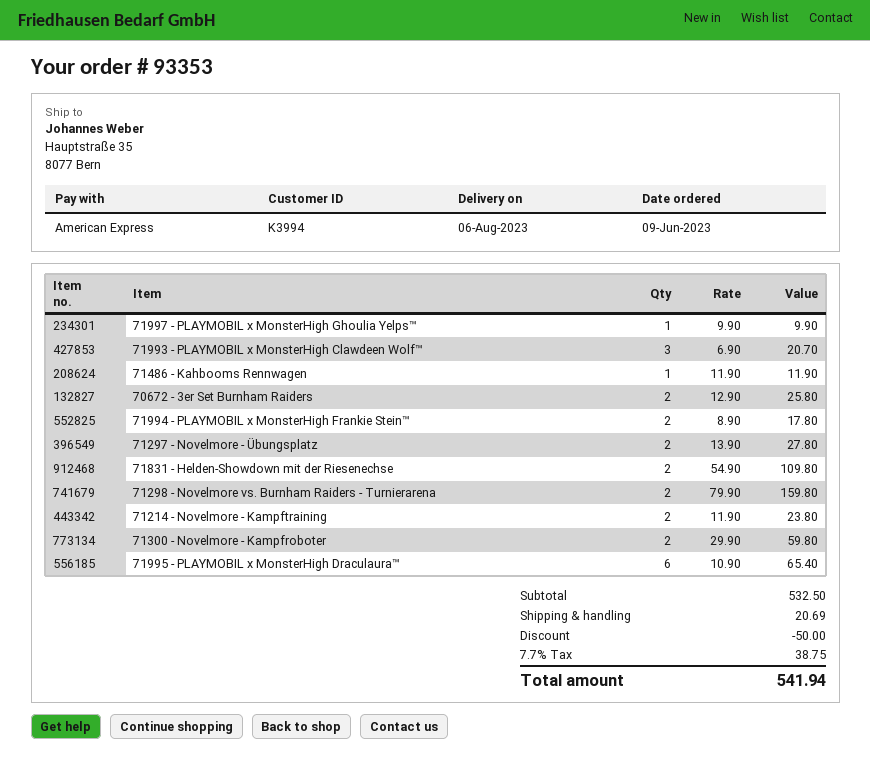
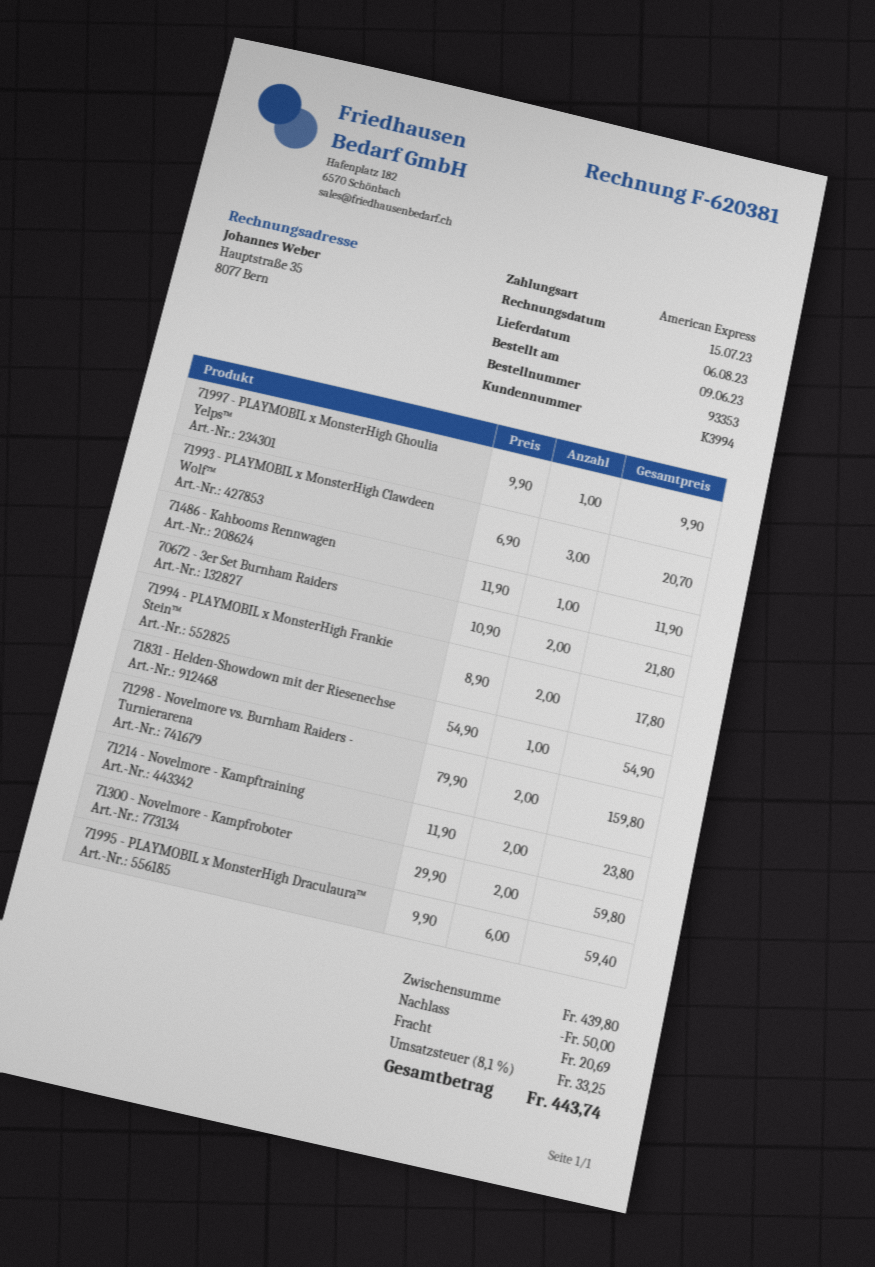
70672 - 3er Set Burnham Raiders: 2 x 12.90 = 25.80 -> 2 x 10.90 = 21.80
71297 - Novelmore - Übungsplatz: 2 x 13.90 = 27.80 -> none
71831 - Helden-Showdown mit der Riesenechse: 2 x 54.90 = 109.80 -> 1 x 54.90 = 54.90
71995 - PLAYMOBIL x MonsterHigh Draculaura™: 6 x 10.90 = 65.40 -> 6 x 9.90 = 59.40
subtotal: 532.50 -> 439.80
tax: 7.7% = 38.75 -> 8.1% = 33.25
total: 541.94 -> 443.74

